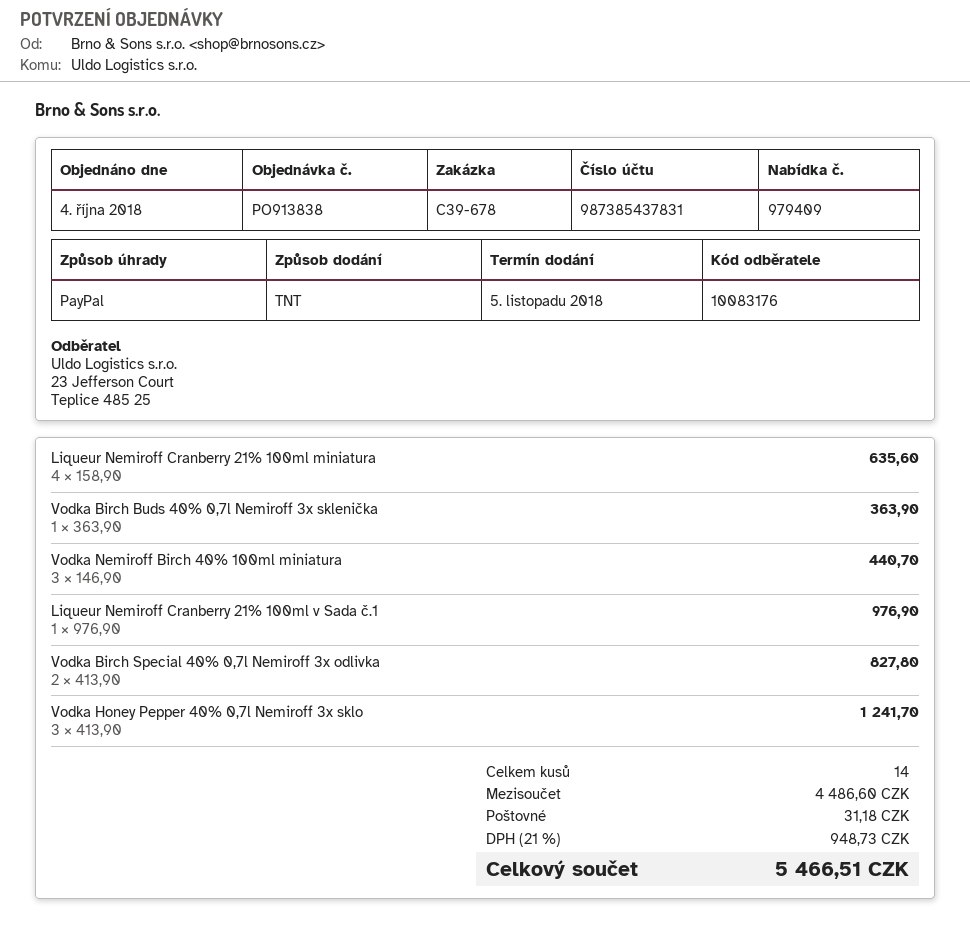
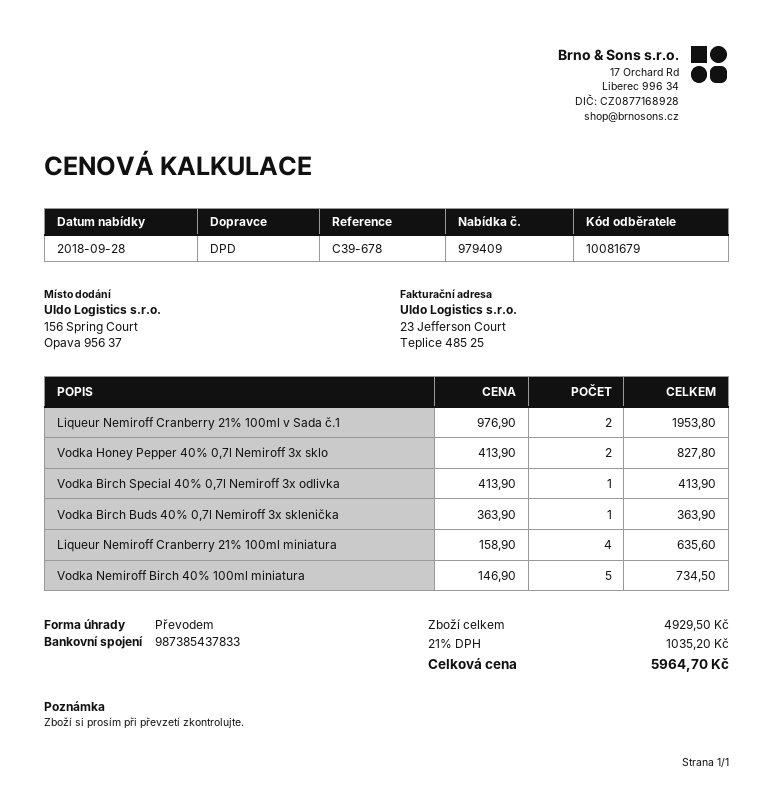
customer number: 10083176 -> 10081679
payment method: PayPal -> bank transfer
bank account: 987385437831 -> 987385437833
shipping method: TNT -> DPD
Vodka Nemiroff Birch 40% 100ml miniatura: 3 x 146.90 = 440.70 -> 5 x 146.90 = 734.50
Liqueur Nemiroff Cranberry 21% 100ml v Sada č.1: 1 x 976.90 = 976.90 -> 2 x 976.90 = 1953.80
Vodka Birch Special 40% 0,7l Nemiroff 3x odlivka: 2 x 413.90 = 827.80 -> 1 x 413.90 = 413.90
Vodka Honey Pepper 40% 0,7l Nemiroff 3x sklo: 3 x 413.90 = 1241.70 -> 2 x 413.90 = 827.80
subtotal: 4486.60 -> 4929.50
shipping: 31.18 -> none
tax: 21% = 948.73 -> 21% = 1035.20
total: 5466.51 -> 5964.70

